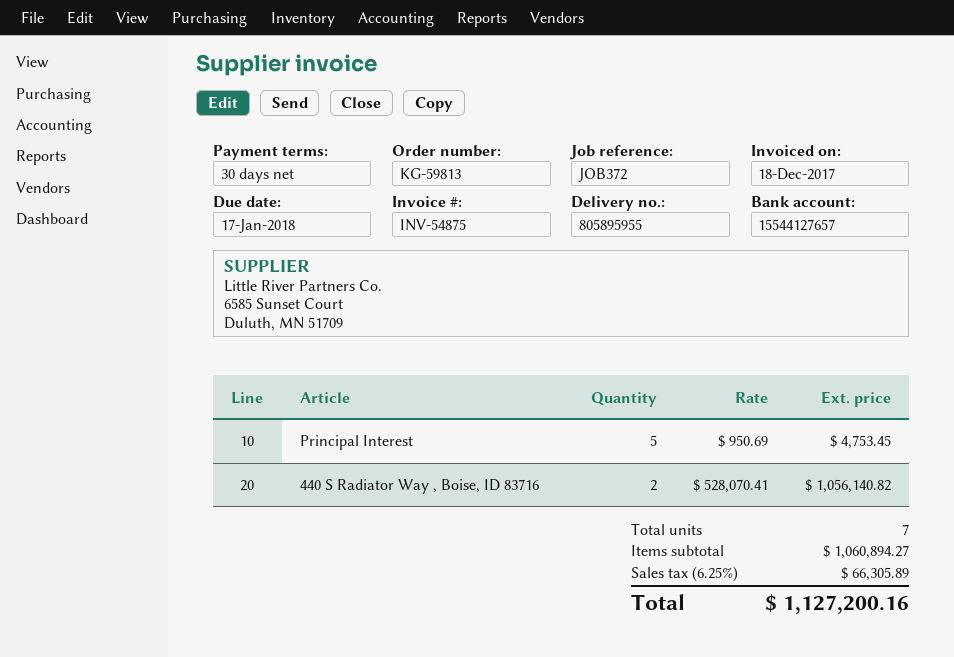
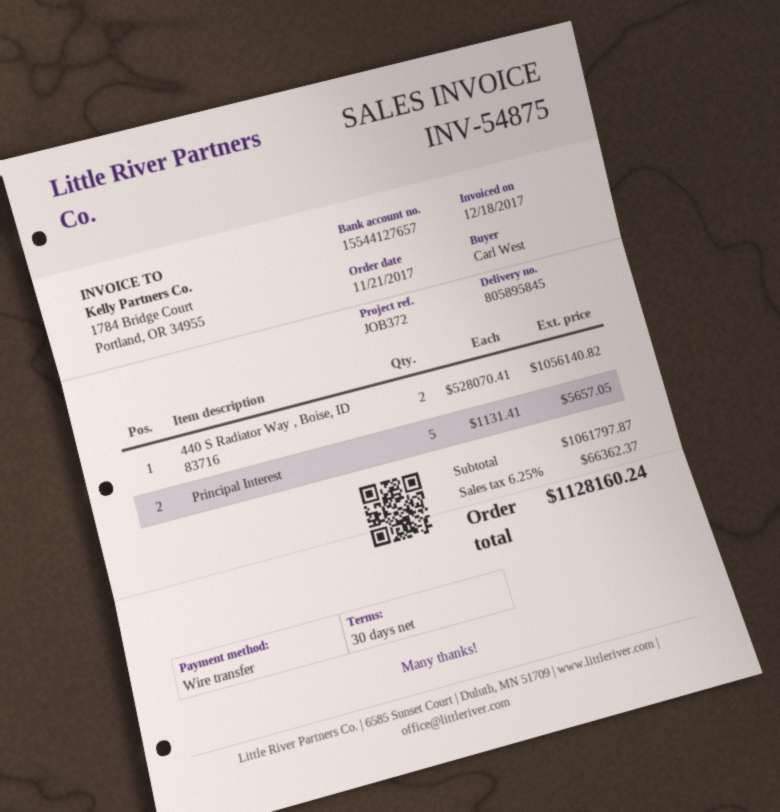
delivery note number: 805895955 -> 805895845
Principal Interest: 5 x 950.69 = 4753.45 -> 5 x 1131.41 = 5657.05
subtotal: 1060894.27 -> 1061797.87
tax: 6.25% = 66305.89 -> 6.25% = 66362.37
total: 1127200.16 -> 1128160.24

